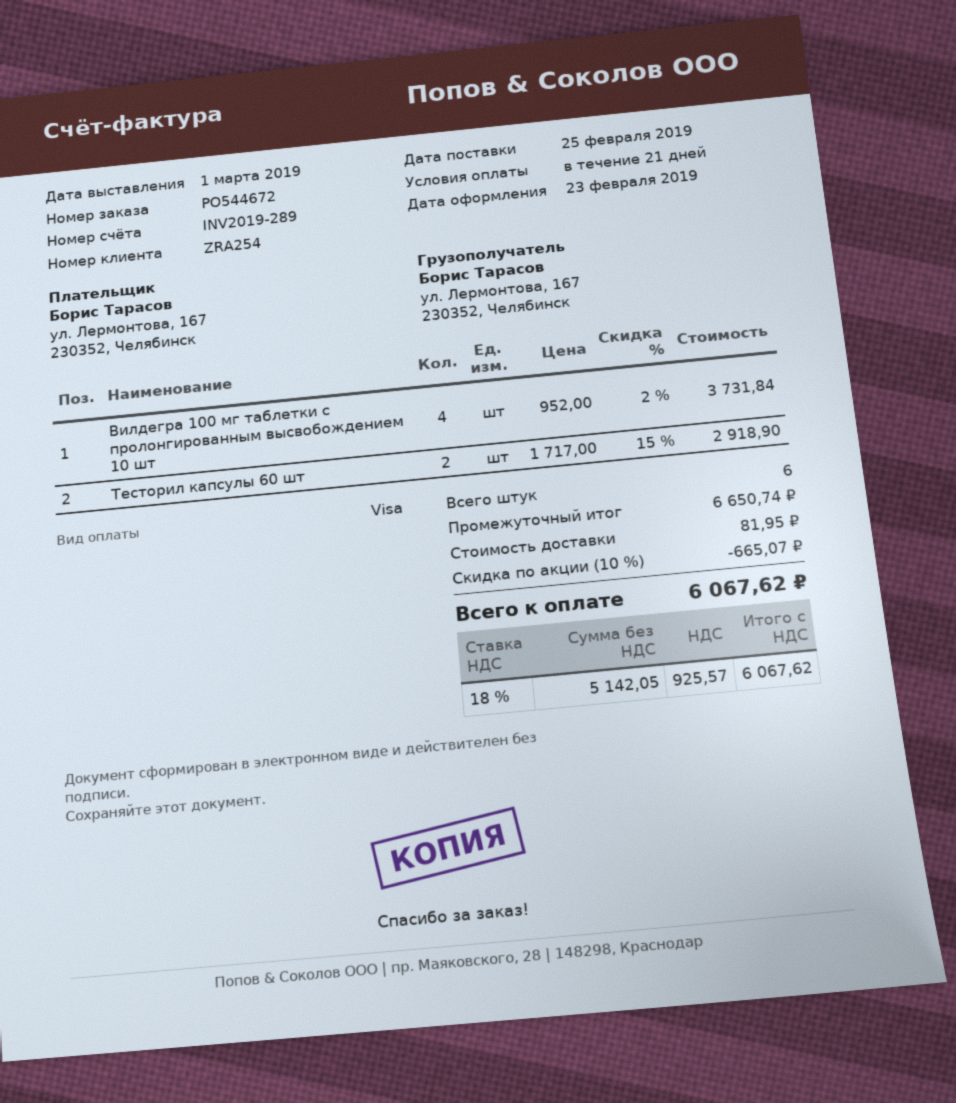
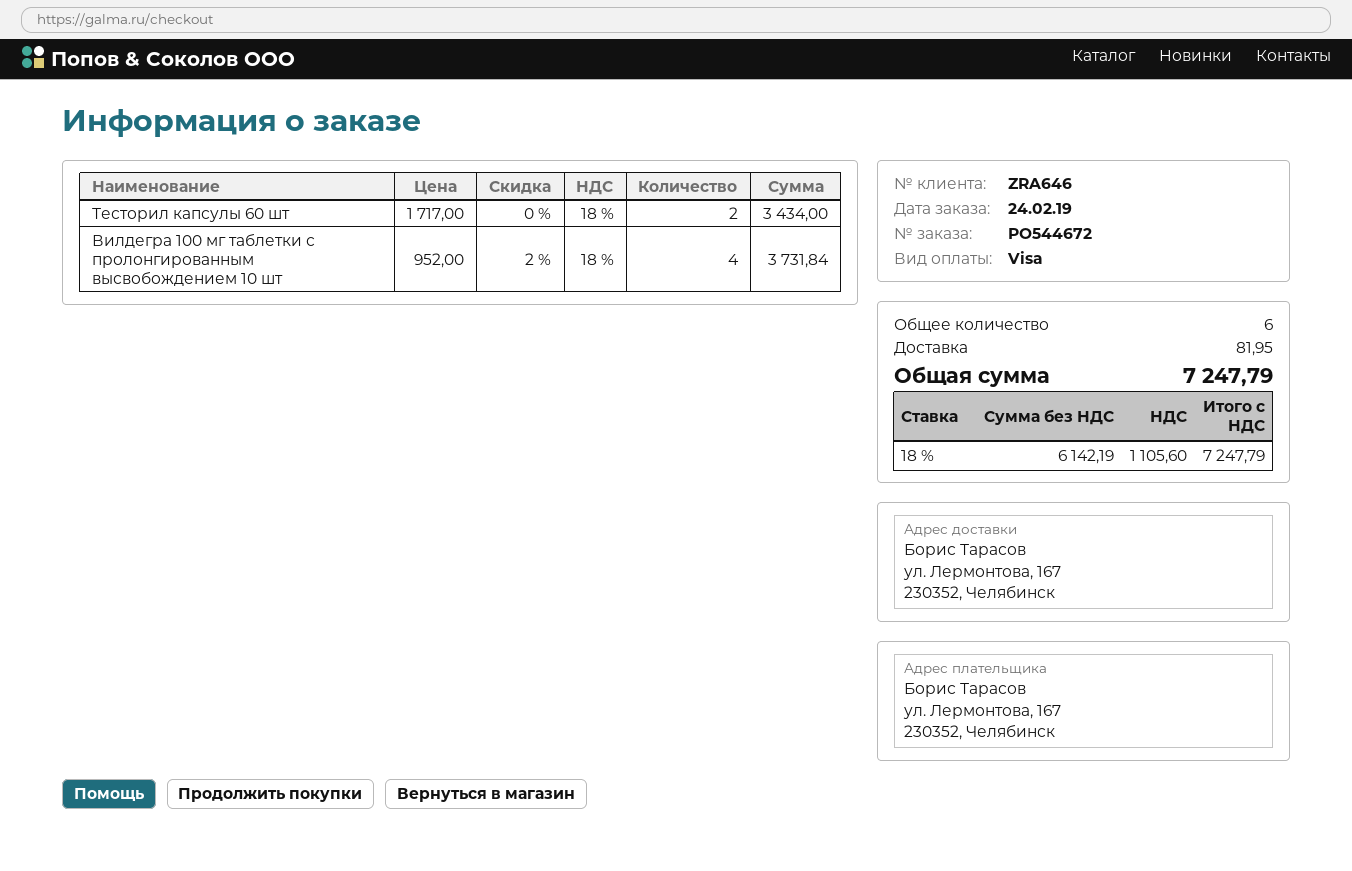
order date: 2019-02-23 -> 2019-02-24
customer number: ZRA254 -> ZRA646
Тесторил капсулы 60 шт: 2 x 1717.00 - 15% = 2918.90 -> 2 x 1717.00 = 3434.00
discount: 10% = 665.07 -> none
net: 5142.05 -> 6142.19
tax: 18% = 925.57 -> 18% = 1105.60
total: 6067.62 -> 7247.79

